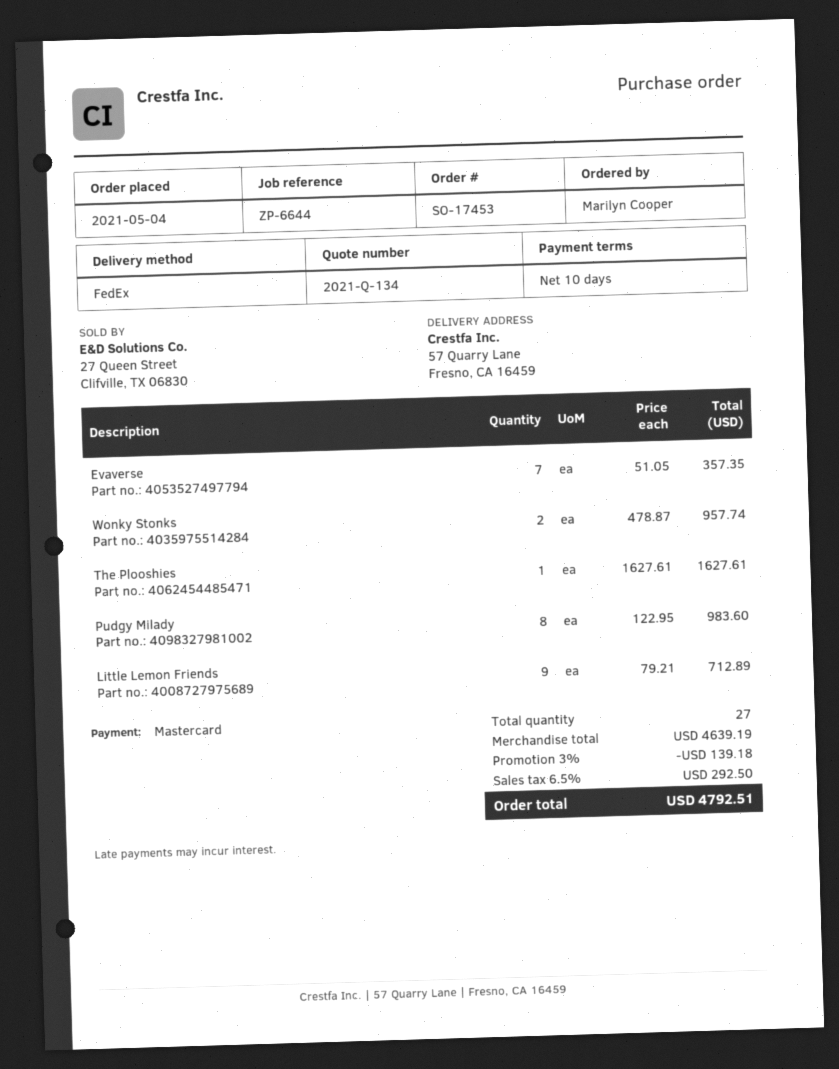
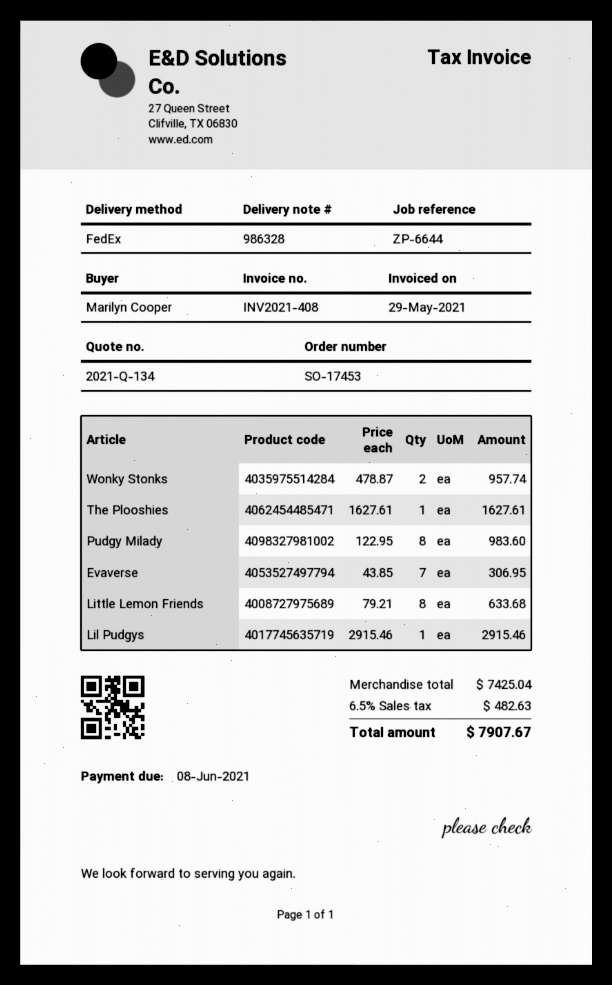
Evaverse: 7 x 51.05 = 357.35 -> 7 x 43.85 = 306.95
Little Lemon Friends: 9 x 79.21 = 712.89 -> 8 x 79.21 = 633.68
Lil Pudgys: none -> 1 x 2915.46 = 2915.46
subtotal: 4639.19 -> 7425.04
discount: 3% = 139.18 -> none
tax: 6.5% = 292.50 -> 6.5% = 482.63
total: 4792.51 -> 7907.67

